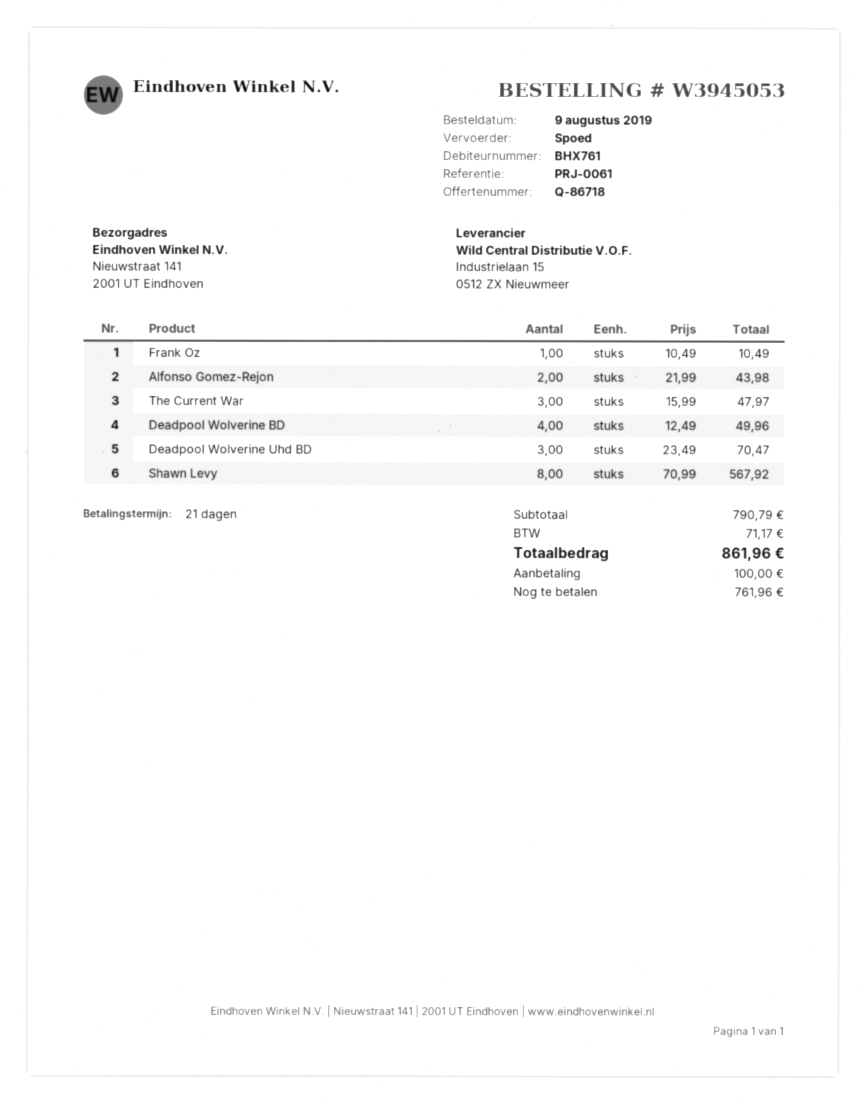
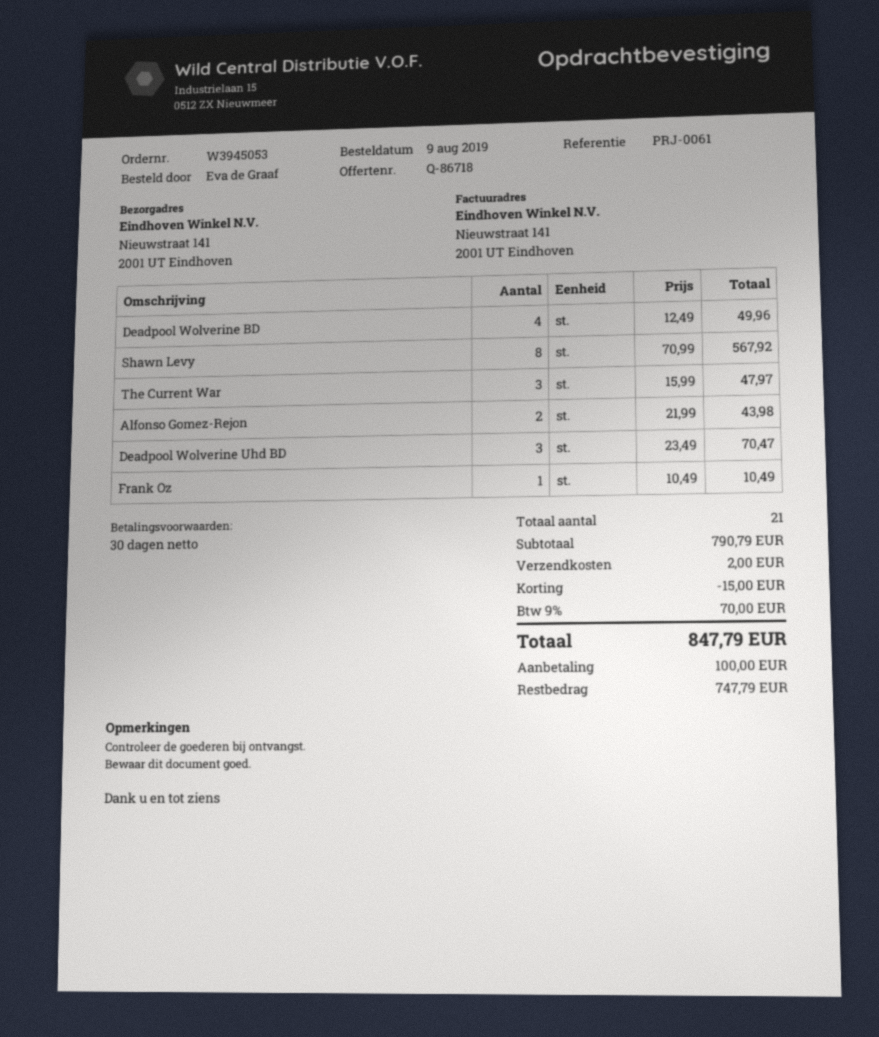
payment terms: 21 days -> 30 days
discount: none -> 15.00
shipping: none -> 2.00
tax: 71.17 -> 70.00
total: 861.96 -> 847.79
balance: 761.96 -> 747.79

